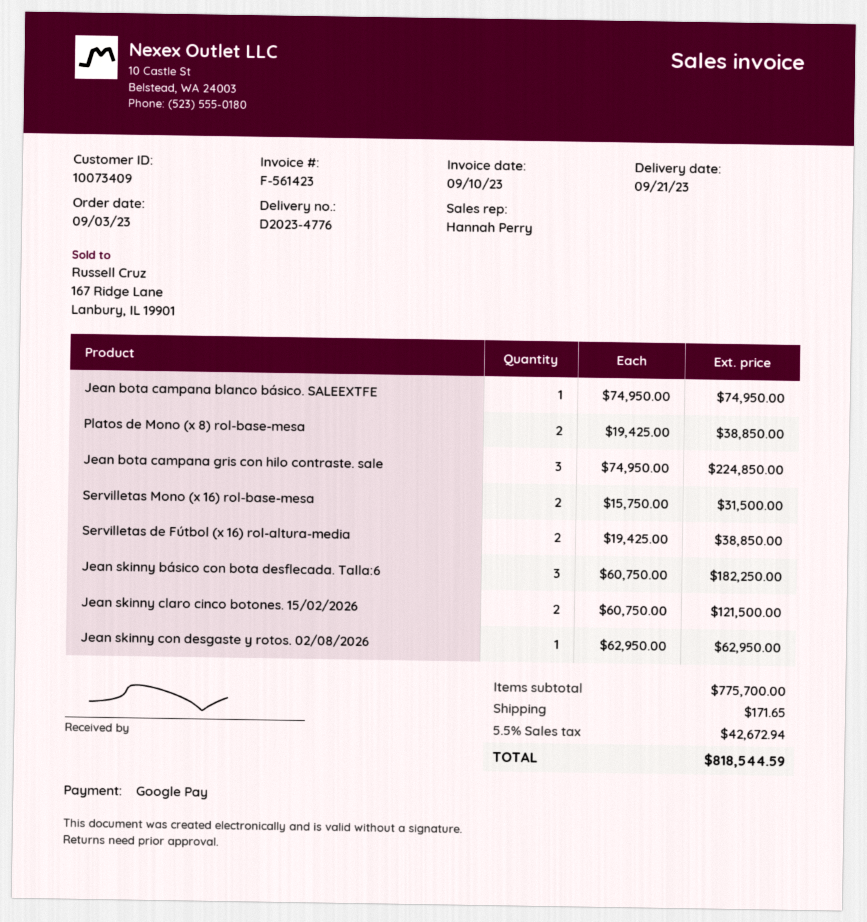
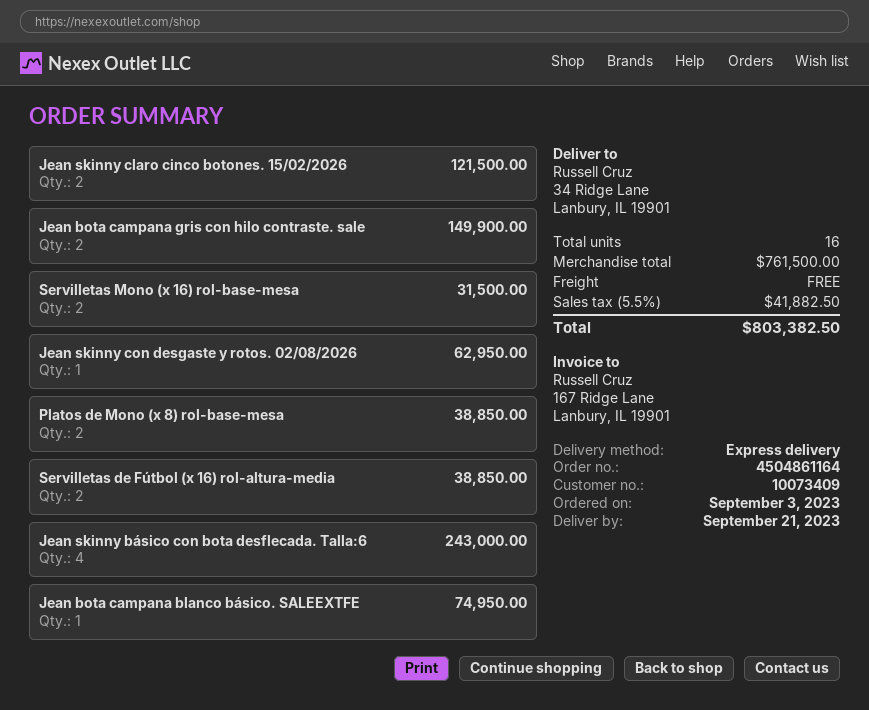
Jean bota campana gris con hilo contraste. sale: 3 for 224850.00 -> 2 for 149900.00
Jean skinny básico con bota desflecada. Talla:6: 3 for 182250.00 -> 4 for 243000.00
subtotal: 775700.00 -> 761500.00
shipping: 171.65 -> 0.00
tax: 5.5% = 42672.94 -> 5.5% = 41882.50
total: 818544.59 -> 803382.50

